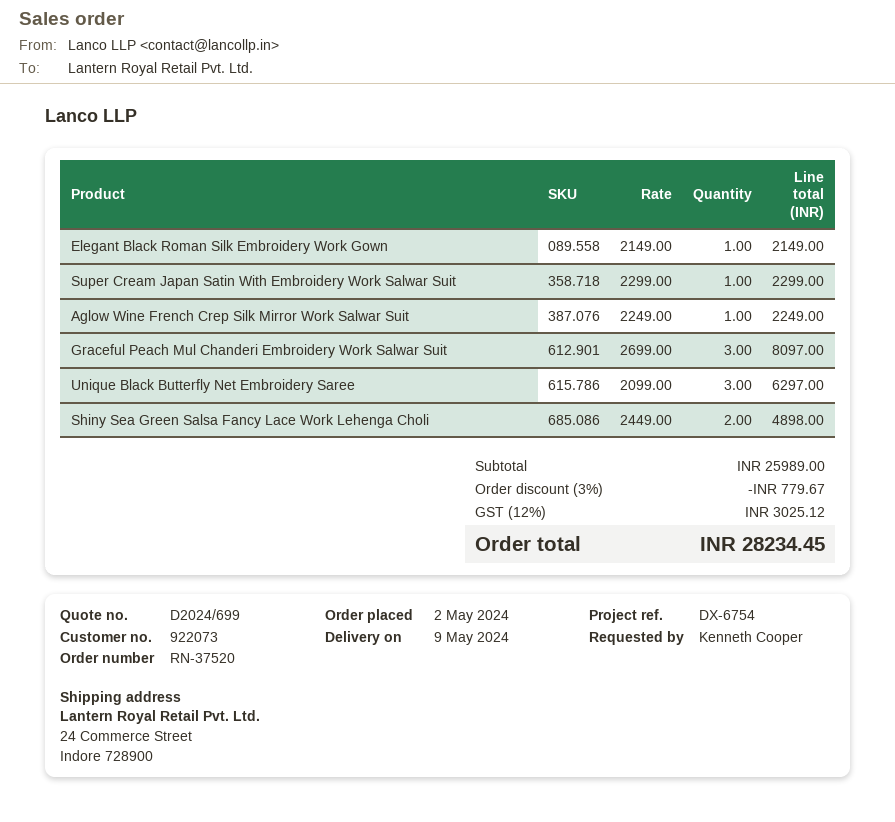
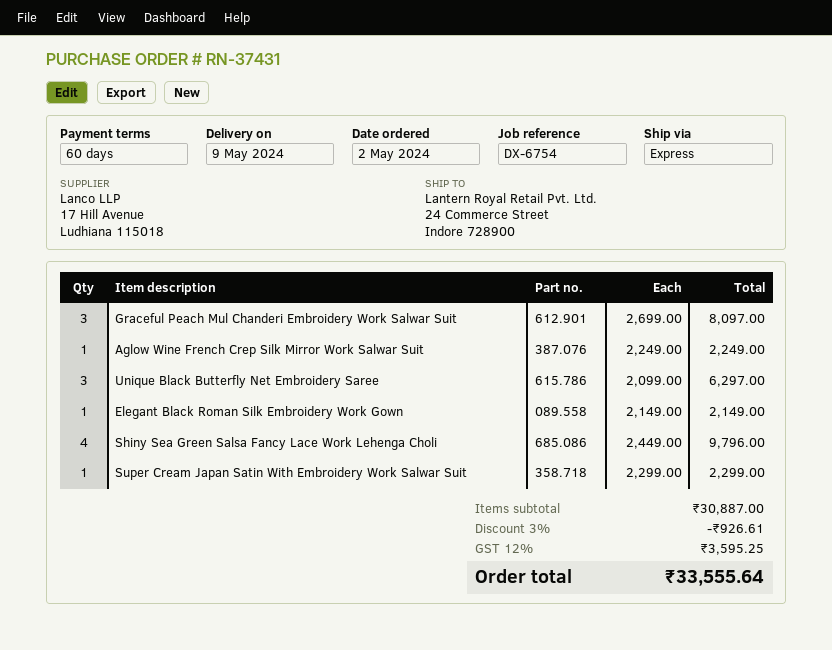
order number: RN-37520 -> RN-37431
Shiny Sea Green Salsa Fancy Lace Work Lehenga Choli: 2 x 2449.00 = 4898.00 -> 4 x 2449.00 = 9796.00
subtotal: 25989.00 -> 30887.00
discount: 3% = 779.67 -> 3% = 926.61
tax: 12% = 3025.12 -> 12% = 3595.25
total: 28234.45 -> 33555.64

